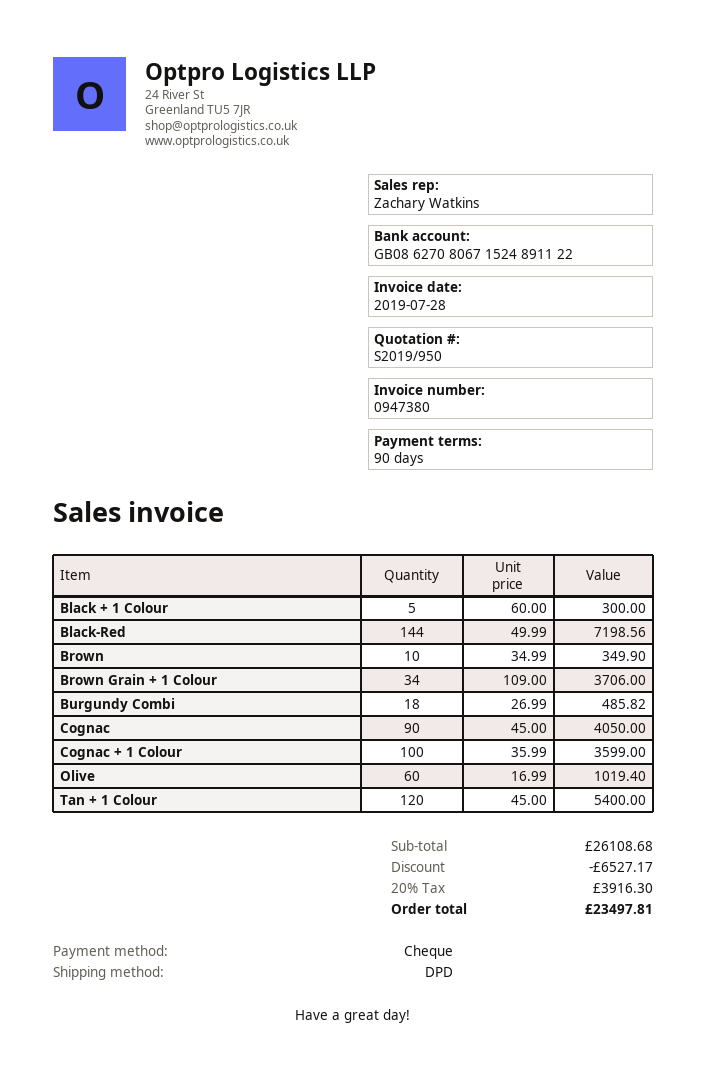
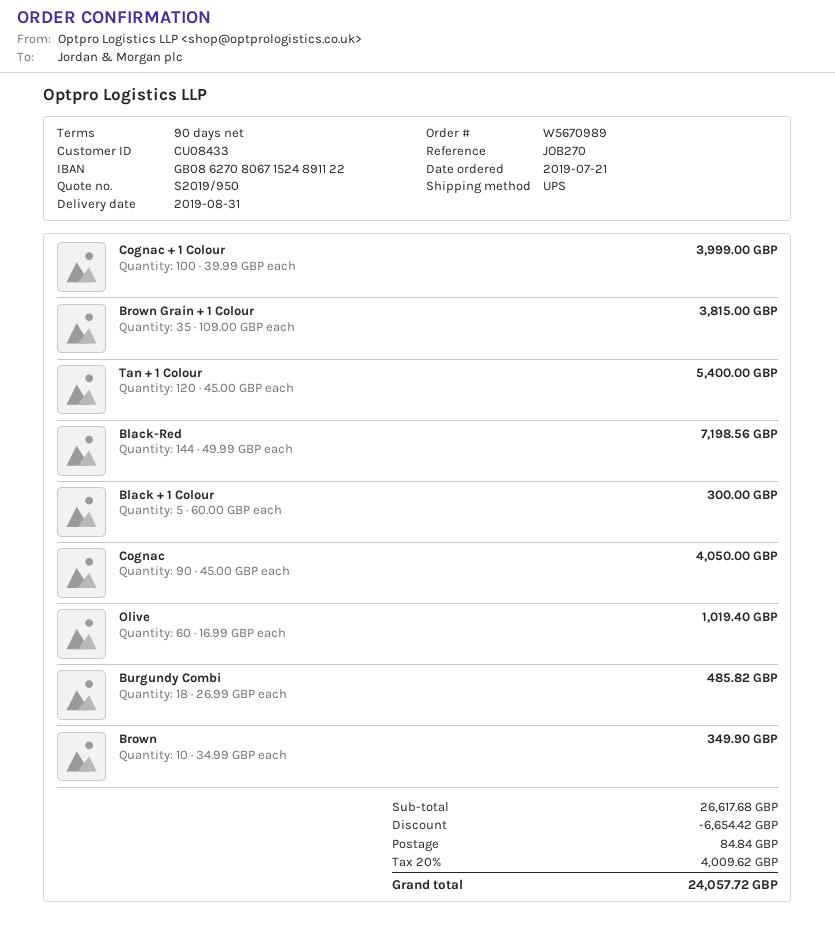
shipping method: DPD -> UPS
Brown Grain + 1 Colour: 34 x 109.00 = 3706.00 -> 35 x 109.00 = 3815.00
Cognac + 1 Colour: 100 x 35.99 = 3599.00 -> 100 x 39.99 = 3999.00
subtotal: 26108.68 -> 26617.68
discount: 6527.17 -> 6654.42
shipping: none -> 84.84
tax: 20% = 3916.30 -> 20% = 4009.62
total: 23497.81 -> 24057.72

